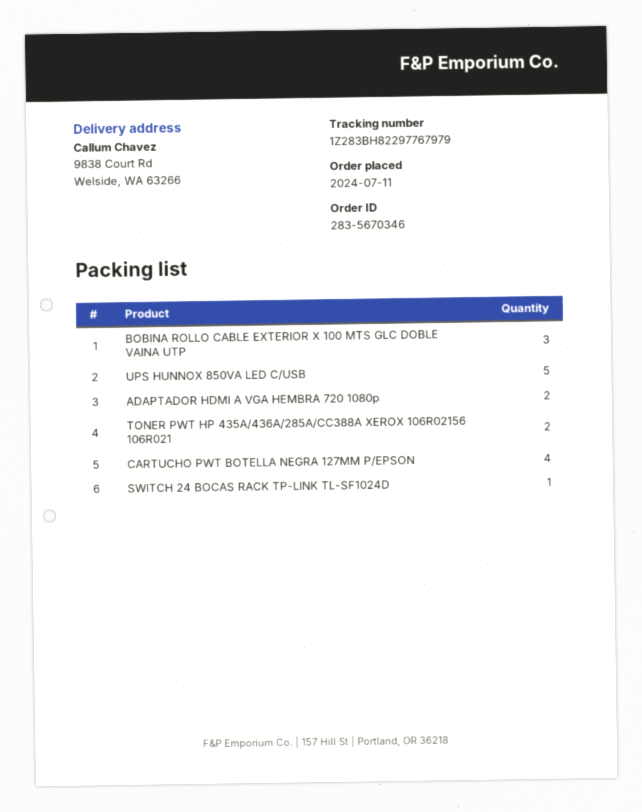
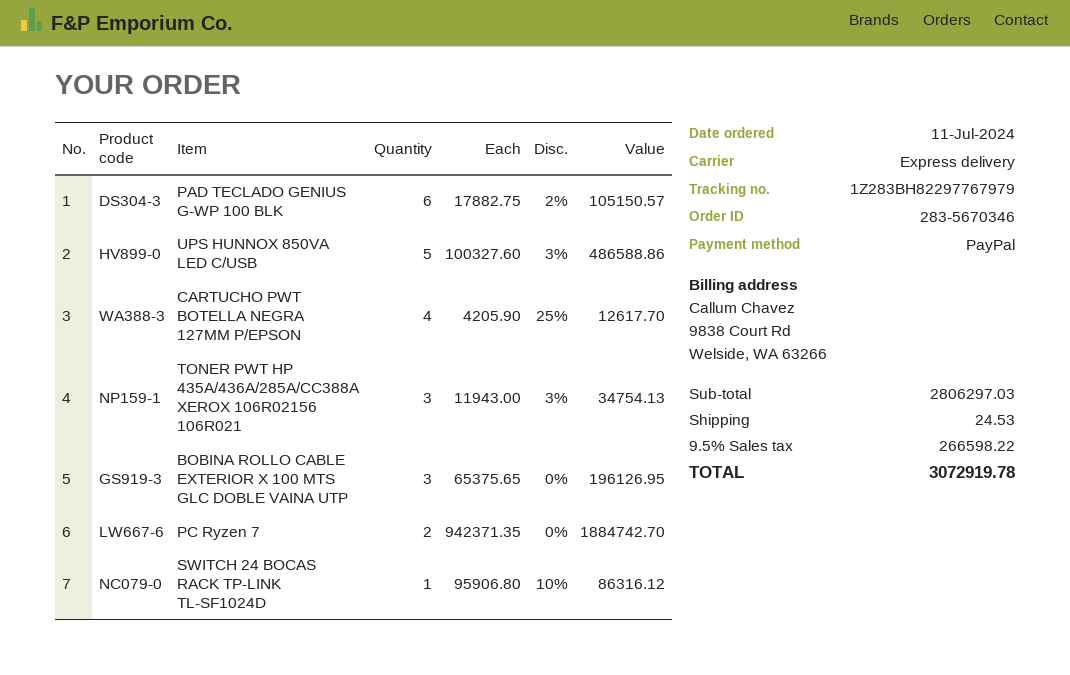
ADAPTADOR HDMI A VGA HEMBRA 720 1080p: 2 -> none
TONER PWT HP 435A/436A/285A/CC388A XEROX 106R02156 106R021: 2 -> 3
PAD TECLADO GENIUS G-WP 100 BLK: none -> 6
PC Ryzen 7: none -> 2

